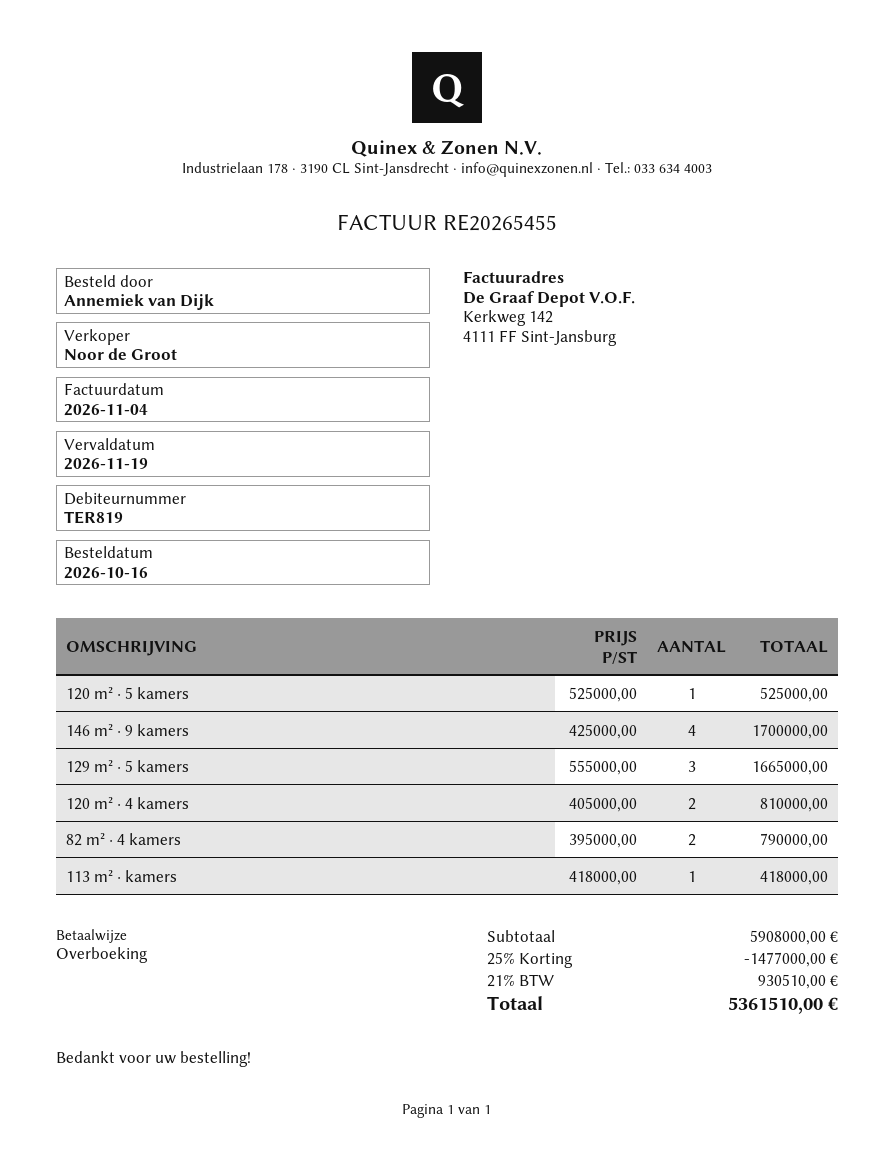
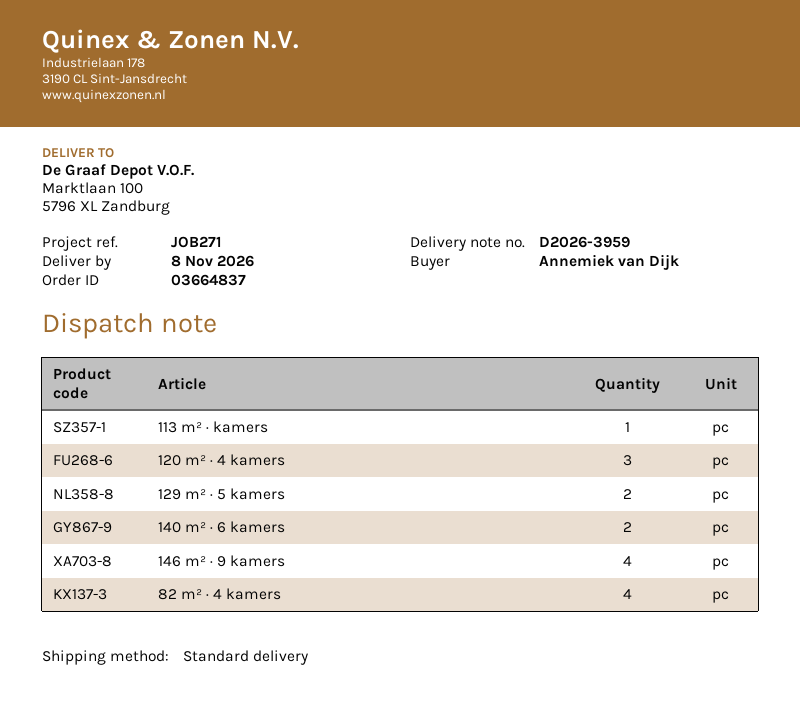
120 m² · 5 kamers: 1 -> none
129 m² · 5 kamers: 3 -> 2
120 m² · 4 kamers: 2 -> 3
82 m² · 4 kamers: 2 -> 4
140 m² · 6 kamers: none -> 2

